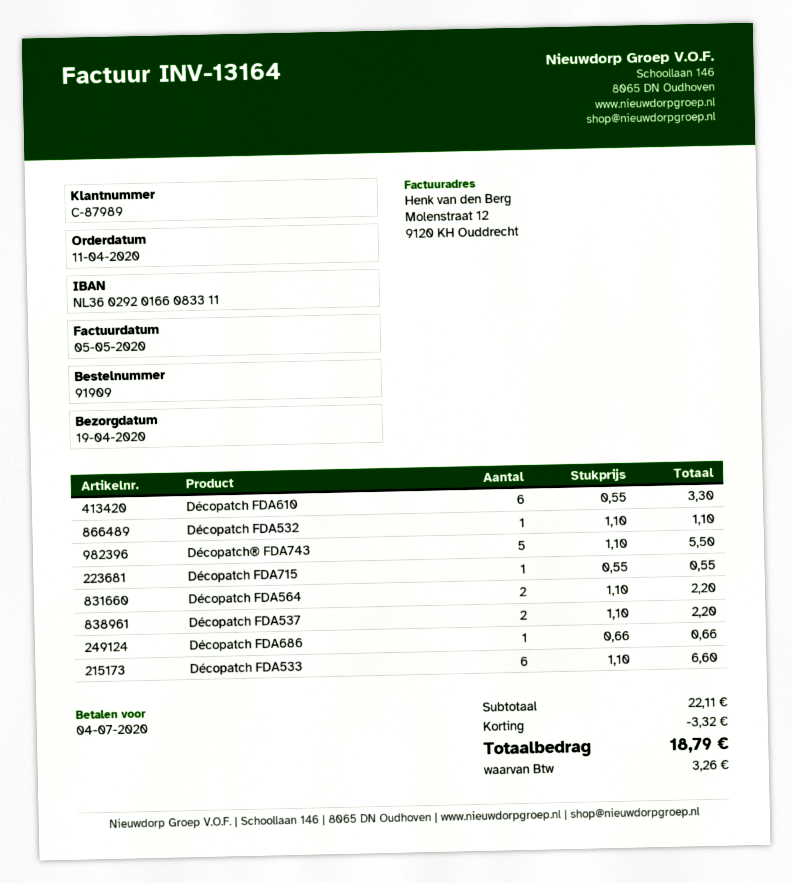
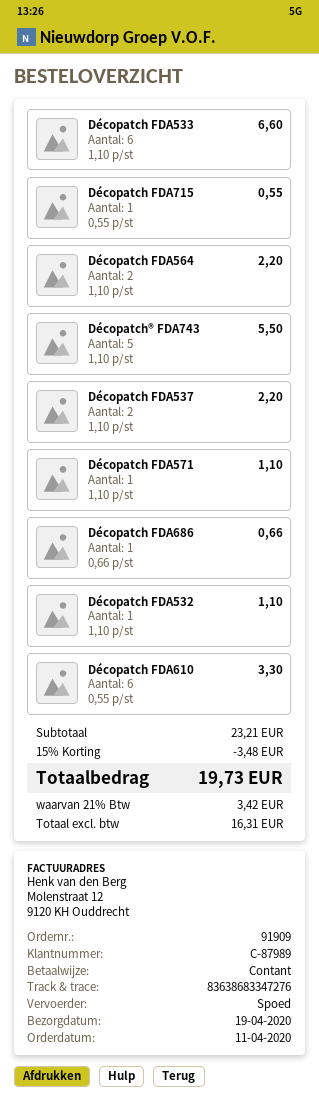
Décopatch FDA571: none -> 1 x 1.10 = 1.10
subtotal: 22.11 -> 23.21
discount: 3.32 -> 3.48
tax: 3.26 -> 3.42
total: 18.79 -> 19.73

